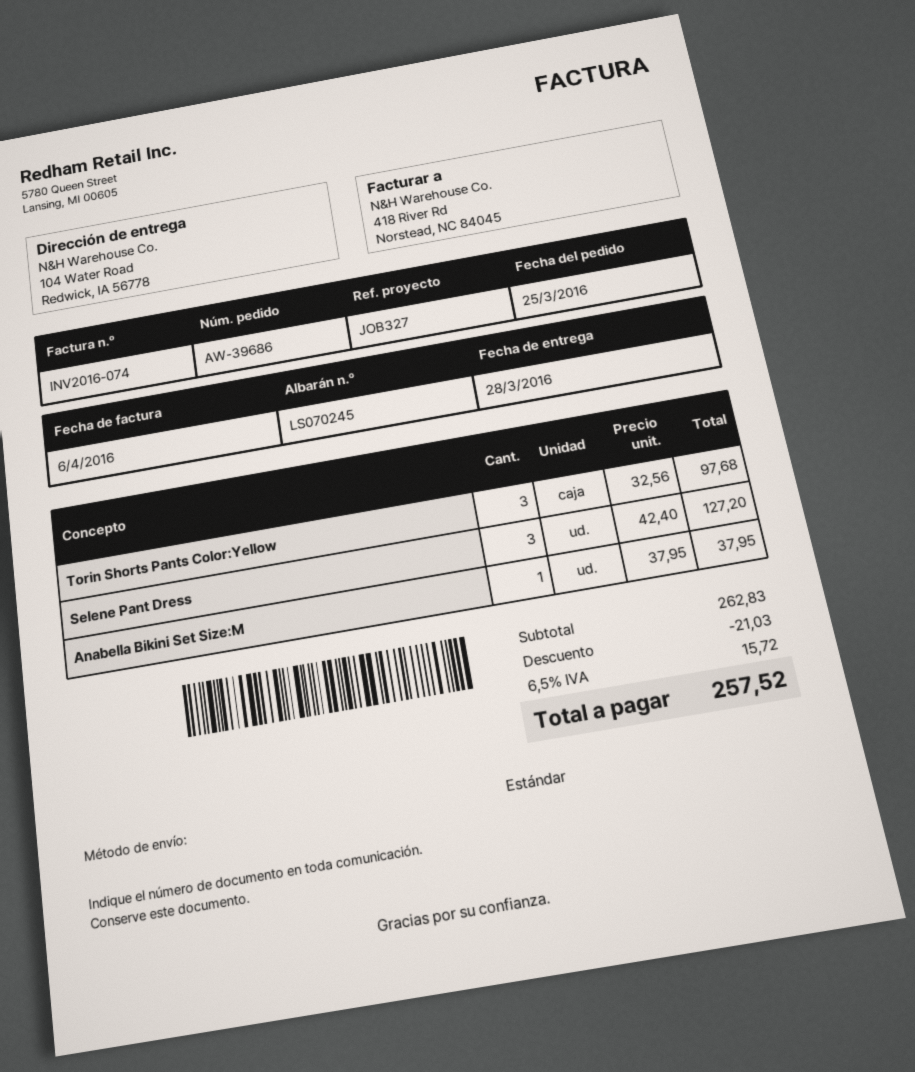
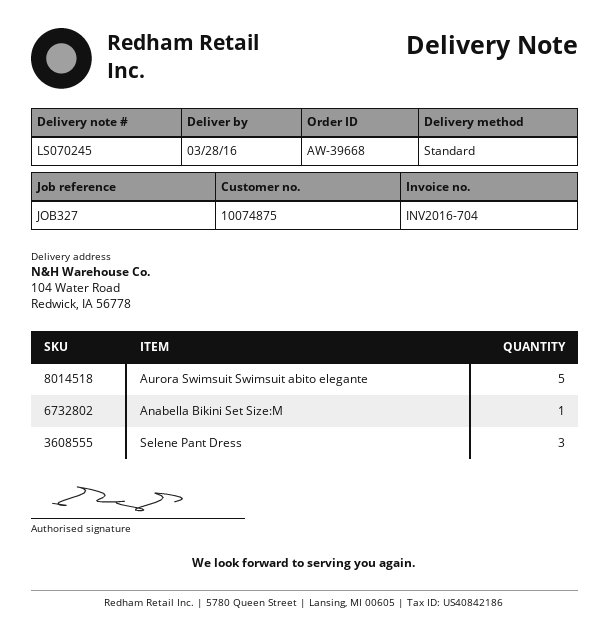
order number: AW-39686 -> AW-39668
invoice number: INV2016-074 -> INV2016-704
Torin Shorts Pants Color:Yellow: 3 -> none
Aurora Swimsuit Swimsuit abito elegante: none -> 5

